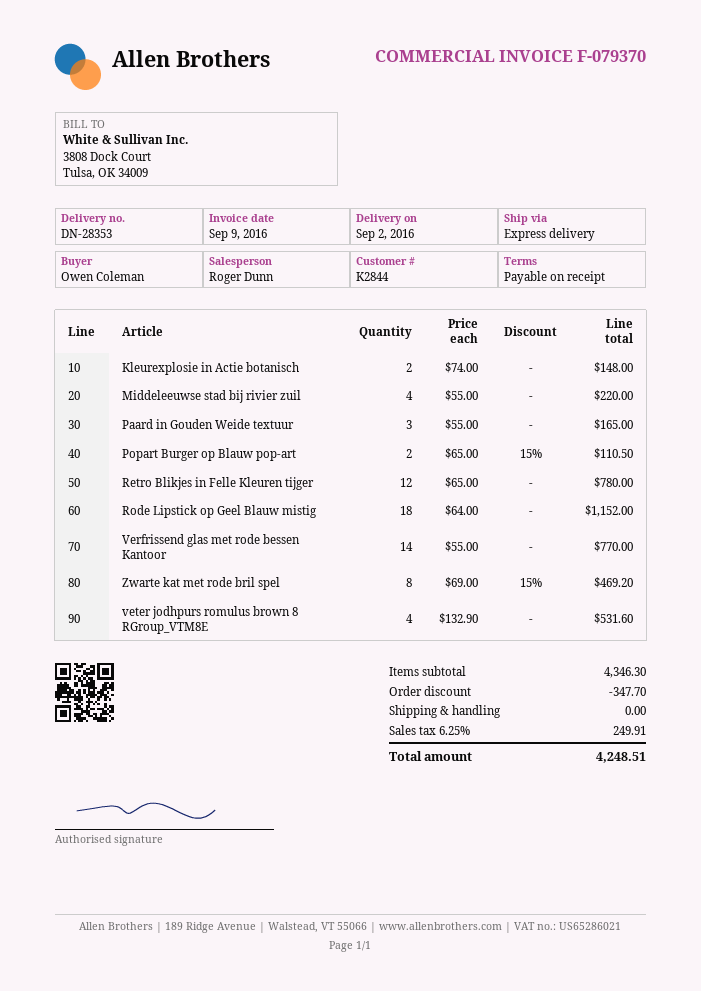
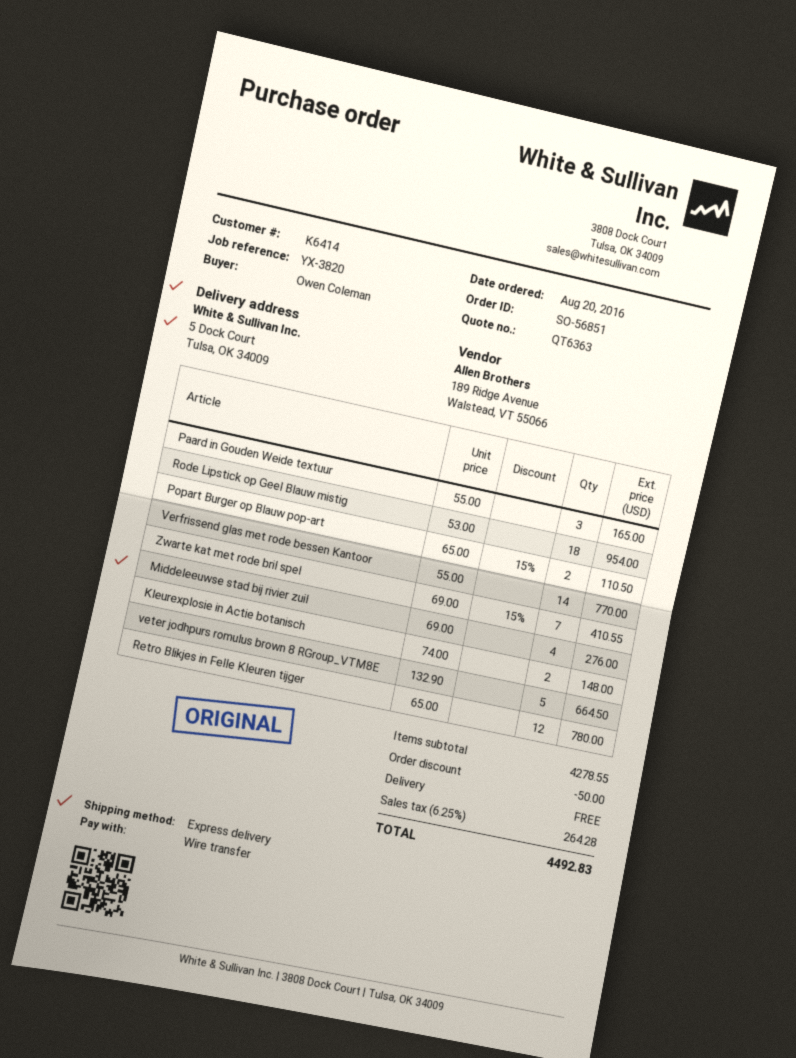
customer number: K2844 -> K6414
Middeleeuwse stad bij rivier zuil: 4 x 55.00 = 220.00 -> 4 x 69.00 = 276.00
Rode Lipstick op Geel Blauw mistig: 18 x 64.00 = 1152.00 -> 18 x 53.00 = 954.00
Zwarte kat met rode bril spel: 8 x 69.00 - 15% = 469.20 -> 7 x 69.00 - 15% = 410.55
veter jodhpurs romulus brown 8 RGroup_VTM8E: 4 x 132.90 = 531.60 -> 5 x 132.90 = 664.50
subtotal: 4346.30 -> 4278.55
discount: 347.70 -> 50.00
tax: 6.25% = 249.91 -> 6.25% = 264.28
total: 4248.51 -> 4492.83

